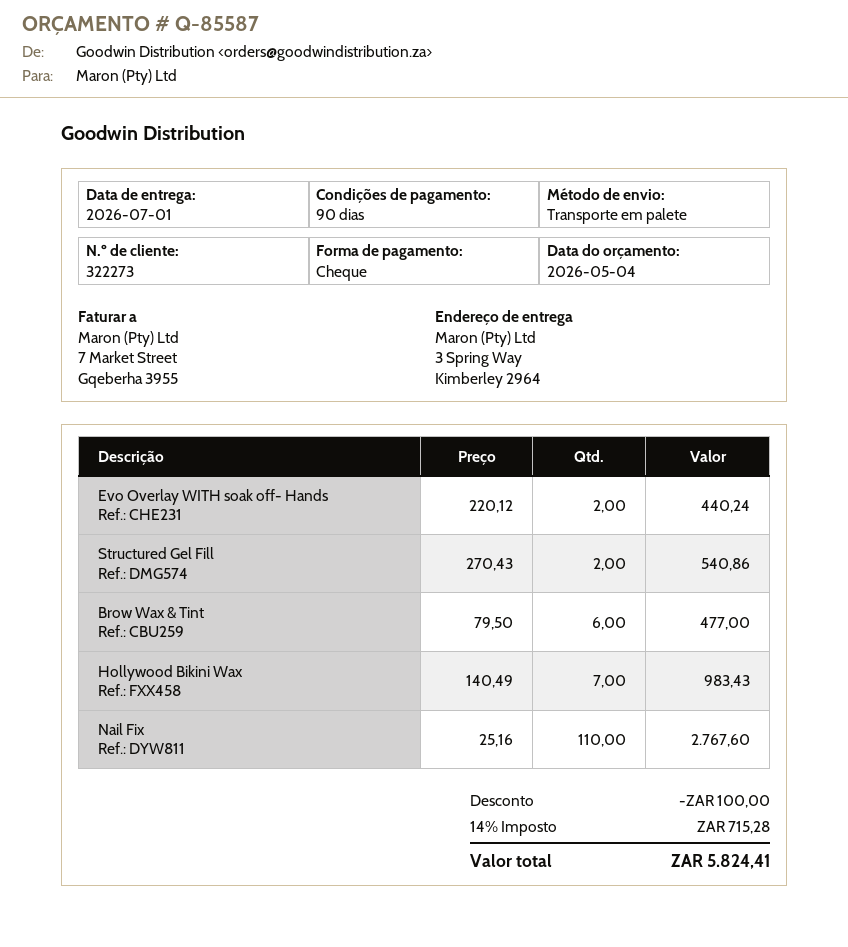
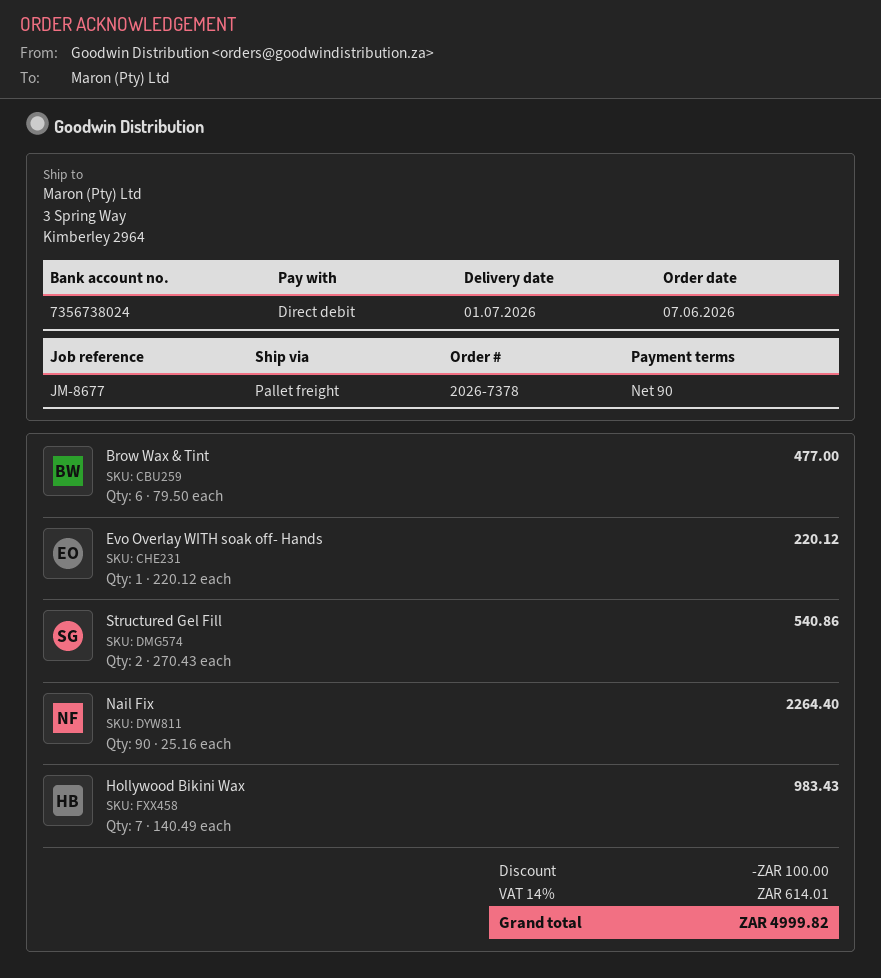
payment method: cheque -> direct debit
Evo Overlay WITH soak off- Hands: 2 x 220.12 = 440.24 -> 1 x 220.12 = 220.12
Nail Fix: 110 x 25.16 = 2767.60 -> 90 x 25.16 = 2264.40
tax: 14% = 715.28 -> 14% = 614.01
total: 5824.41 -> 4999.82

